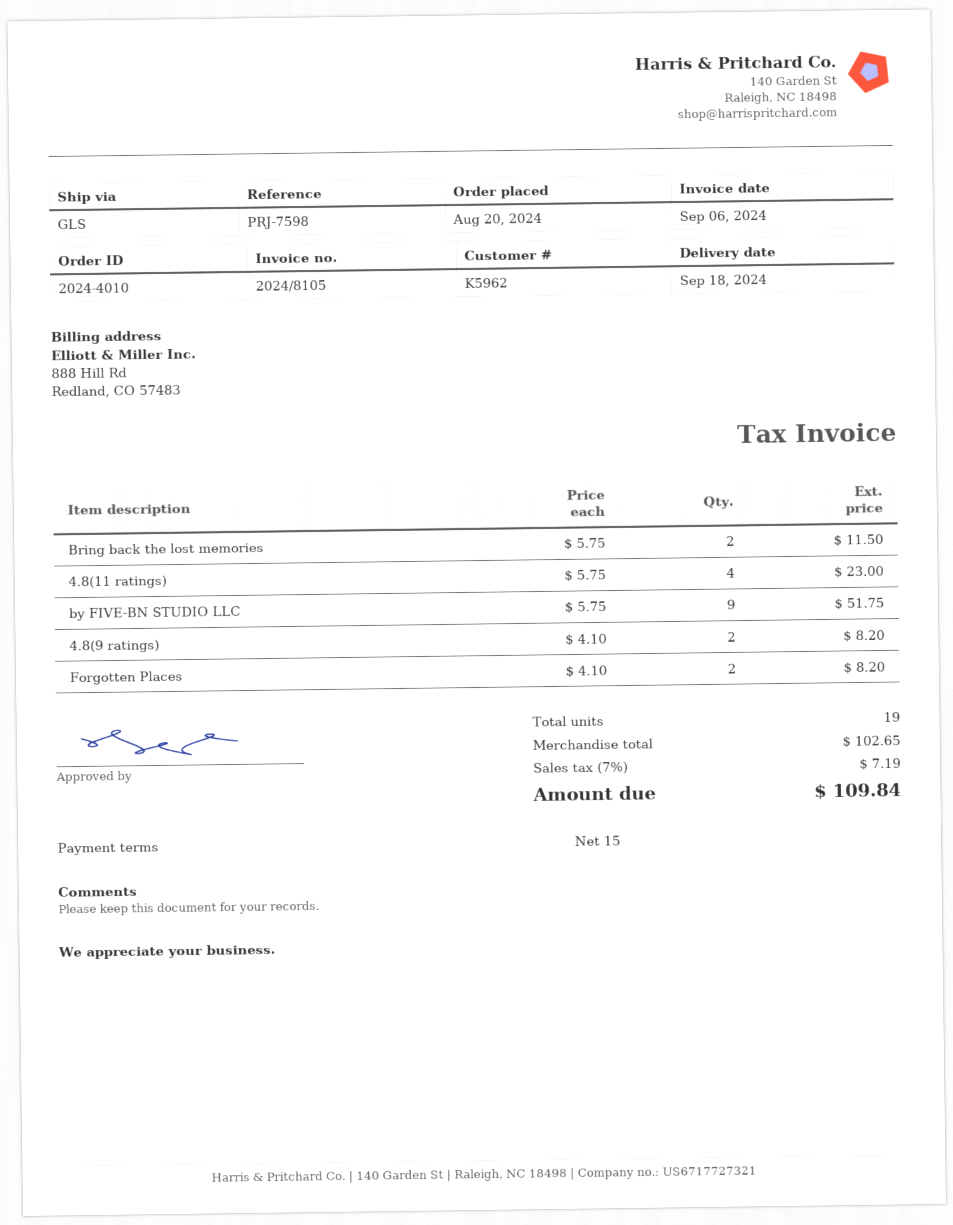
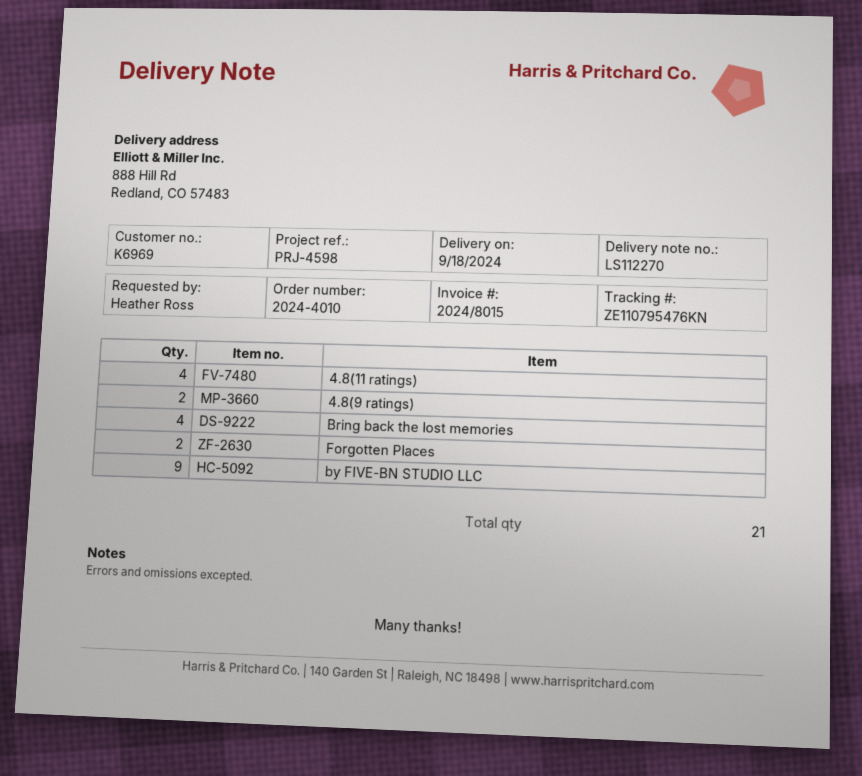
invoice number: 2024/8105 -> 2024/8015
customer number: K5962 -> K6969
reference: PRJ-7598 -> PRJ-4598
Bring back the lost memories: 2 -> 4
total quantity: 19 -> 21

